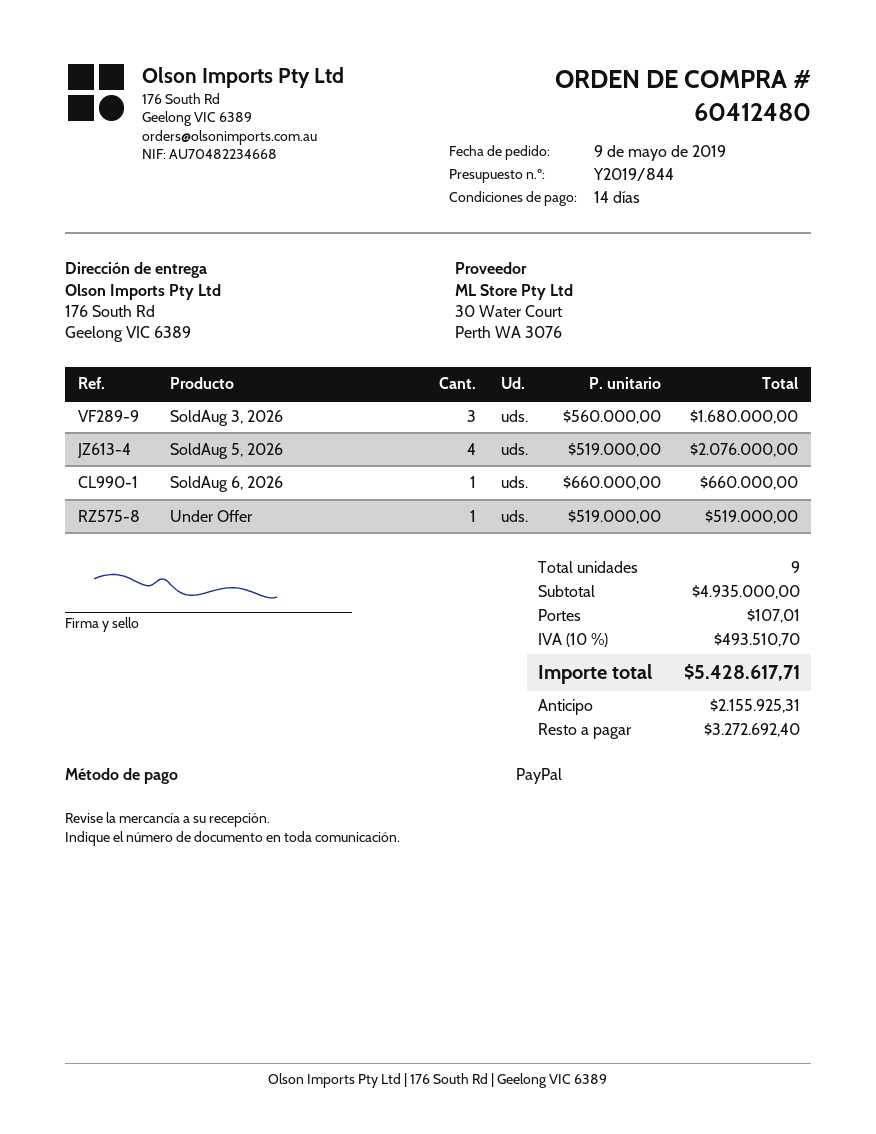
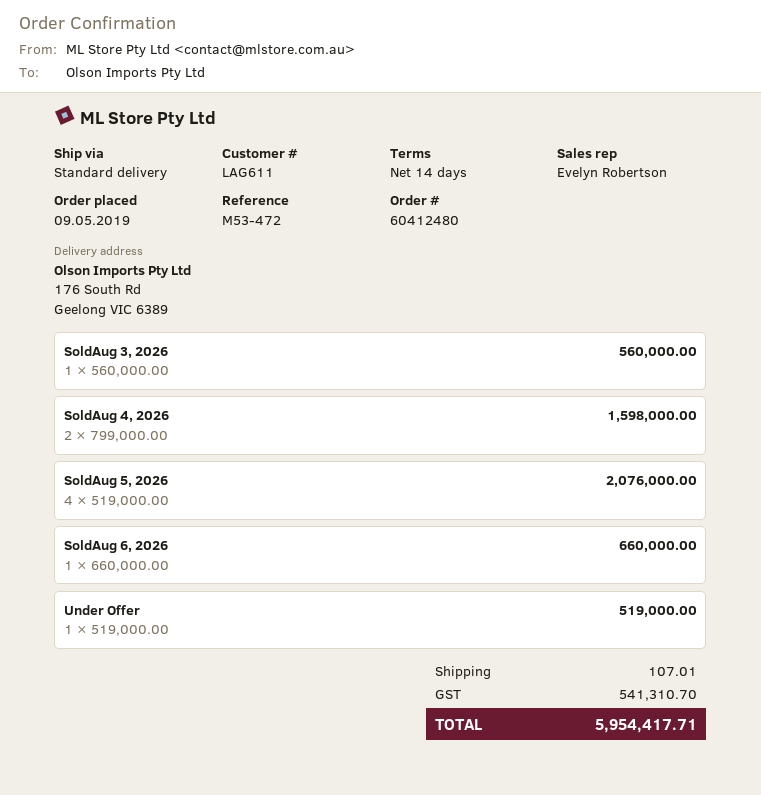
SoldAug 3, 2026: 3 x 560000.00 = 1680000.00 -> 1 x 560000.00 = 560000.00
SoldAug 4, 2026: none -> 2 x 799000.00 = 1598000.00
tax: 493510.70 -> 541310.70
total: 5428617.71 -> 5954417.71

